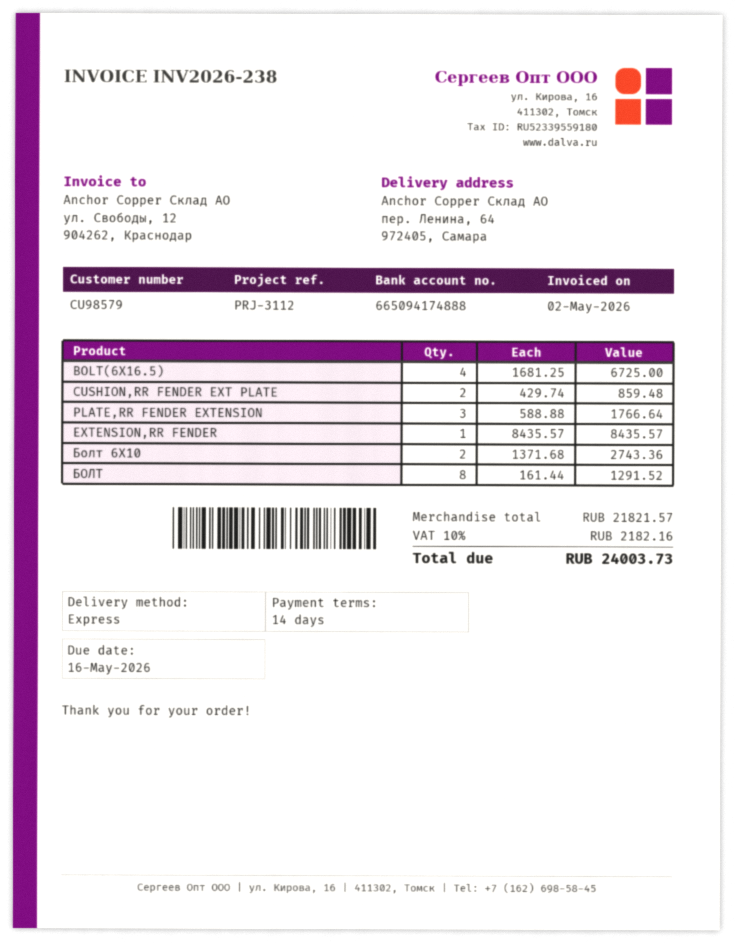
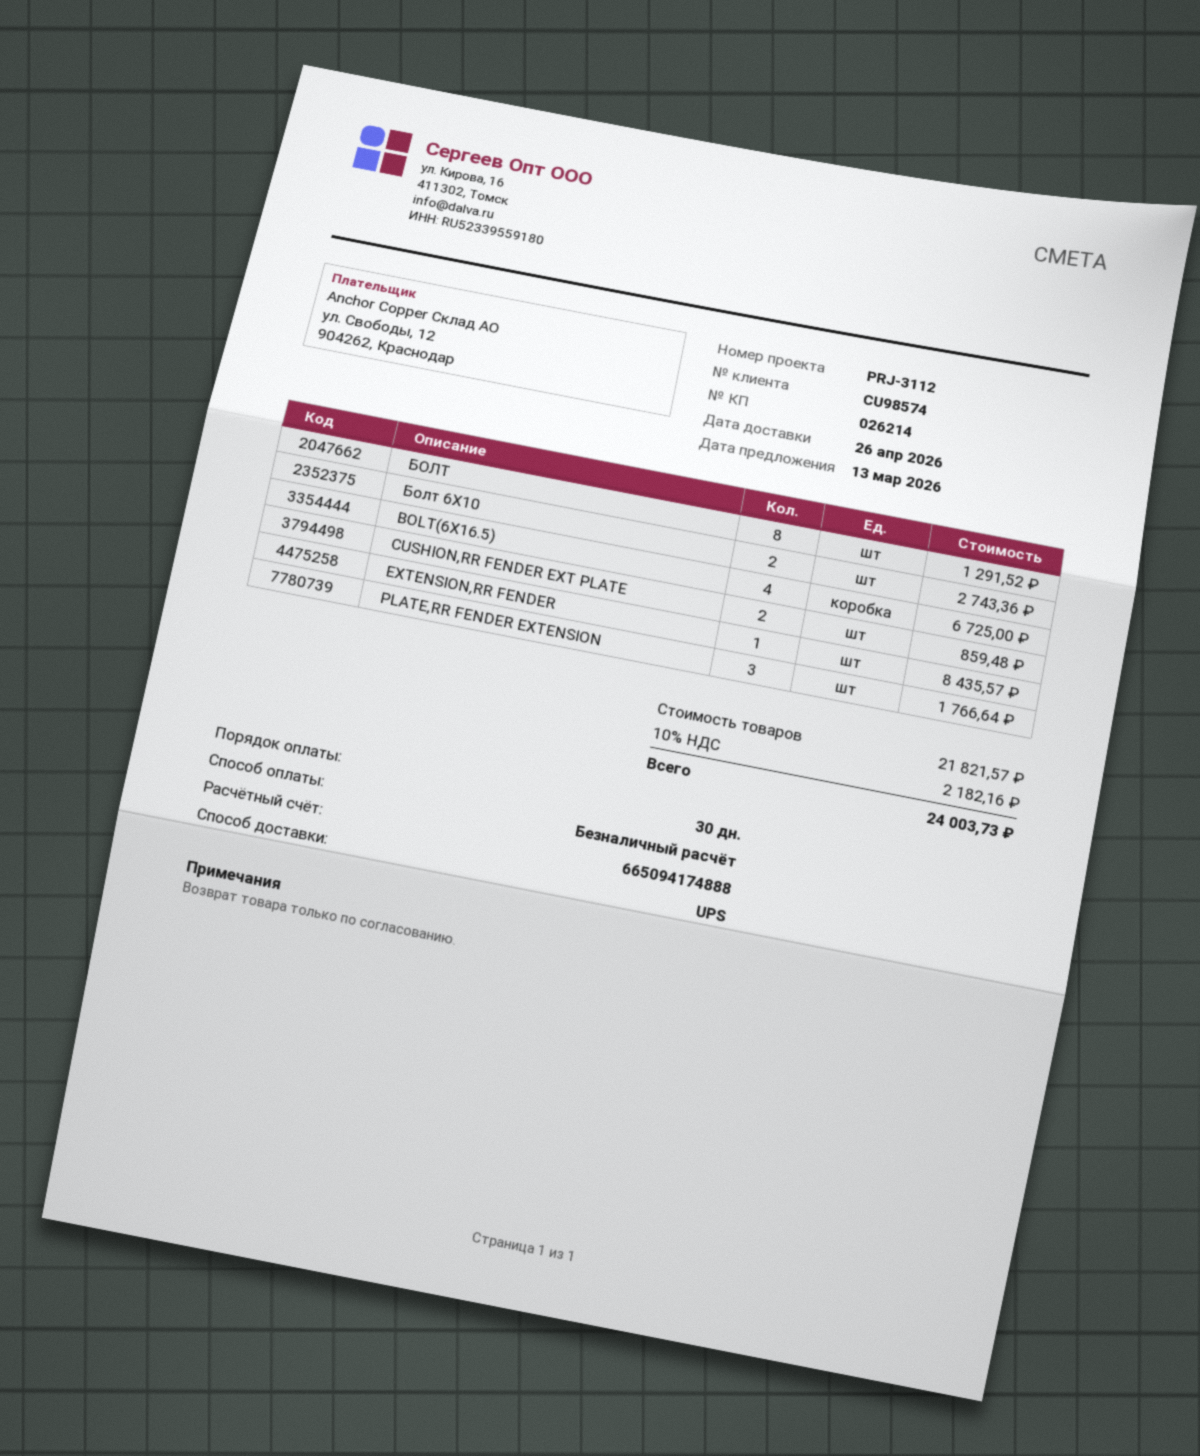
payment terms: 14 days -> 30 days
customer number: CU98579 -> CU98574
shipping method: express -> UPS

